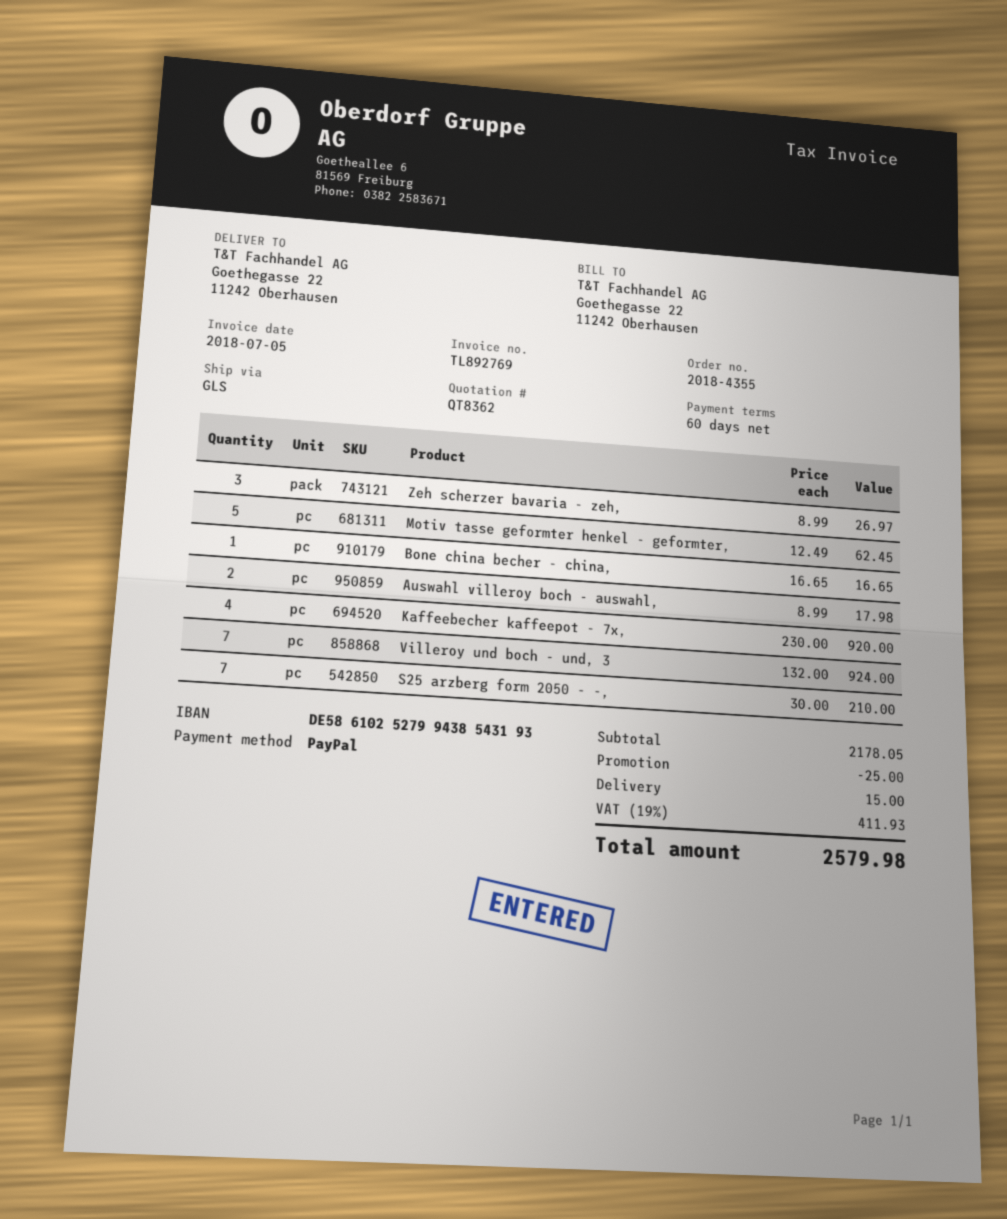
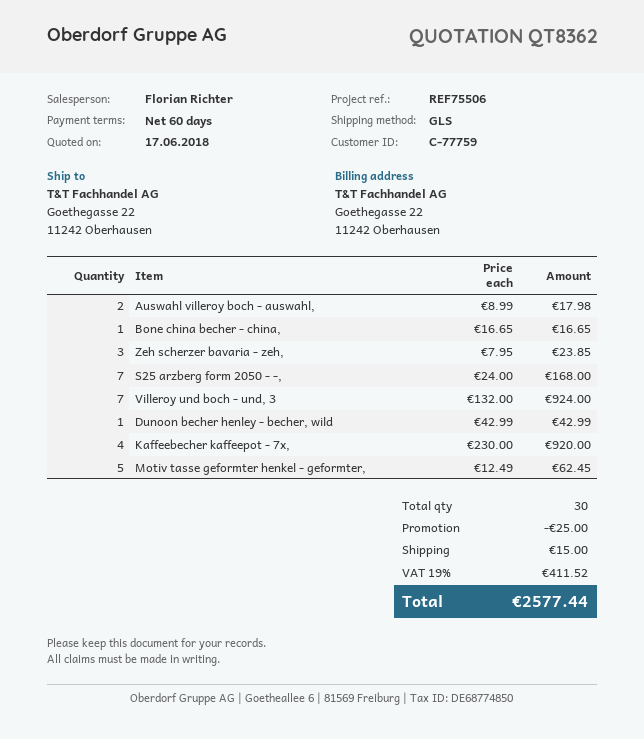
Zeh scherzer bavaria - zeh,: 3 x 8.99 = 26.97 -> 3 x 7.95 = 23.85
S25 arzberg form 2050 - -,: 7 x 30.00 = 210.00 -> 7 x 24.00 = 168.00
Dunoon becher henley - becher, wild: none -> 1 x 42.99 = 42.99
tax: 19% = 411.93 -> 19% = 411.52
total: 2579.98 -> 2577.44

